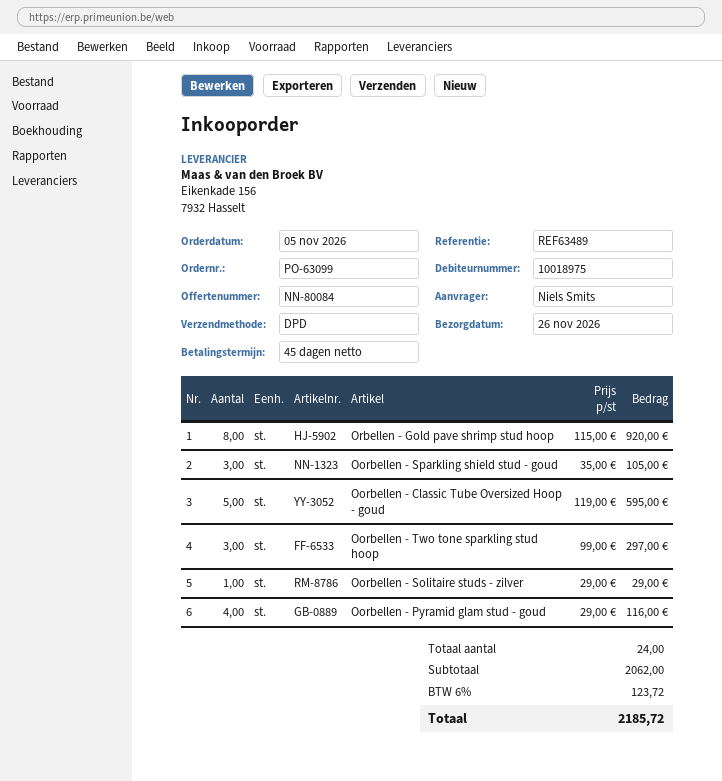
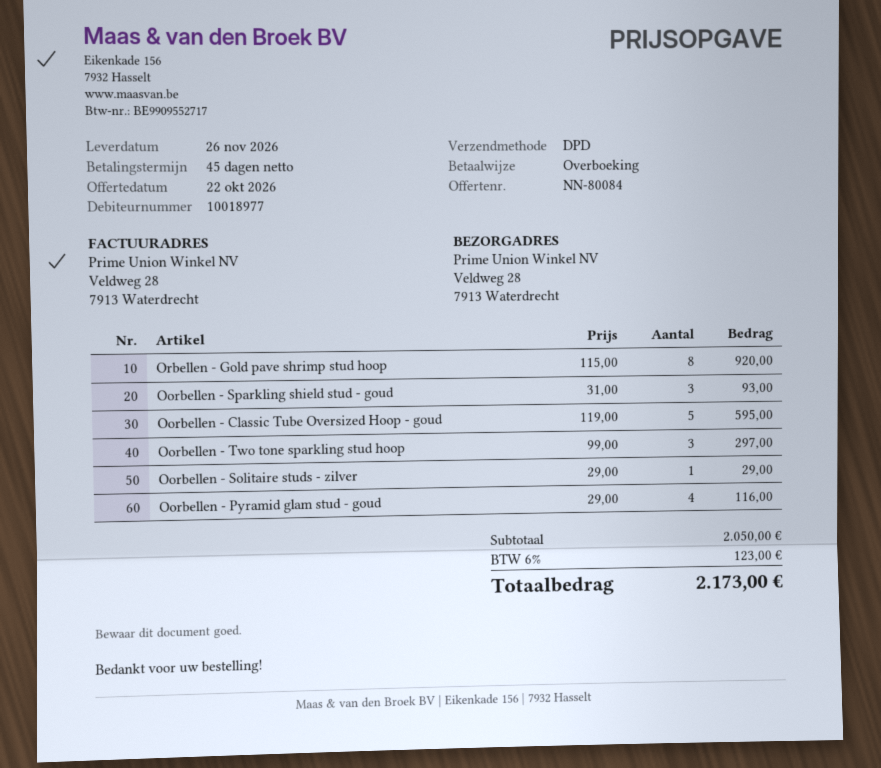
customer number: 10018975 -> 10018977
Oorbellen - Sparkling shield stud - goud: 3 x 35.00 = 105.00 -> 3 x 31.00 = 93.00
subtotal: 2062.00 -> 2050.00
tax: 6% = 123.72 -> 6% = 123.00
total: 2185.72 -> 2173.00

